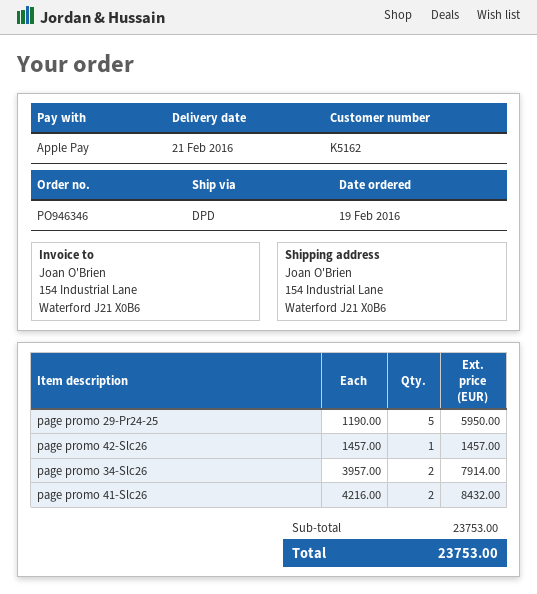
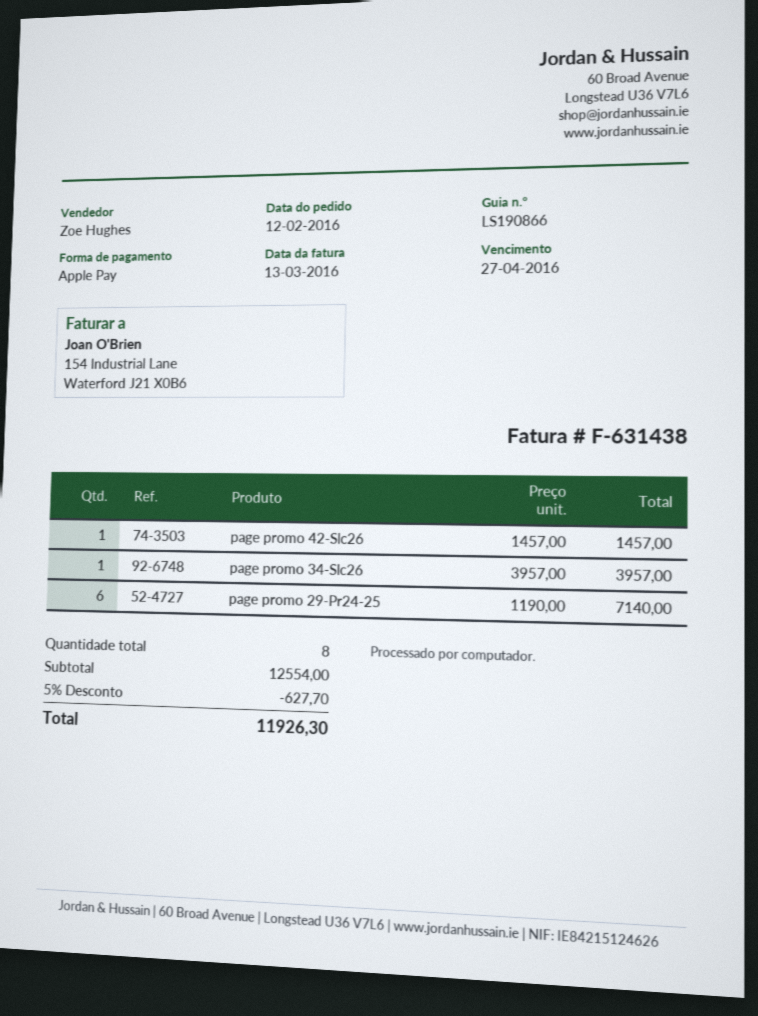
order date: 2016-02-19 -> 2016-02-12
page promo 29-Pr24-25: 5 x 1190.00 = 5950.00 -> 6 x 1190.00 = 7140.00
page promo 34-Slc26: 2 x 3957.00 = 7914.00 -> 1 x 3957.00 = 3957.00
page promo 41-Slc26: 2 x 4216.00 = 8432.00 -> none
subtotal: 23753.00 -> 12554.00
discount: none -> 5% = 627.70
total: 23753.00 -> 11926.30

